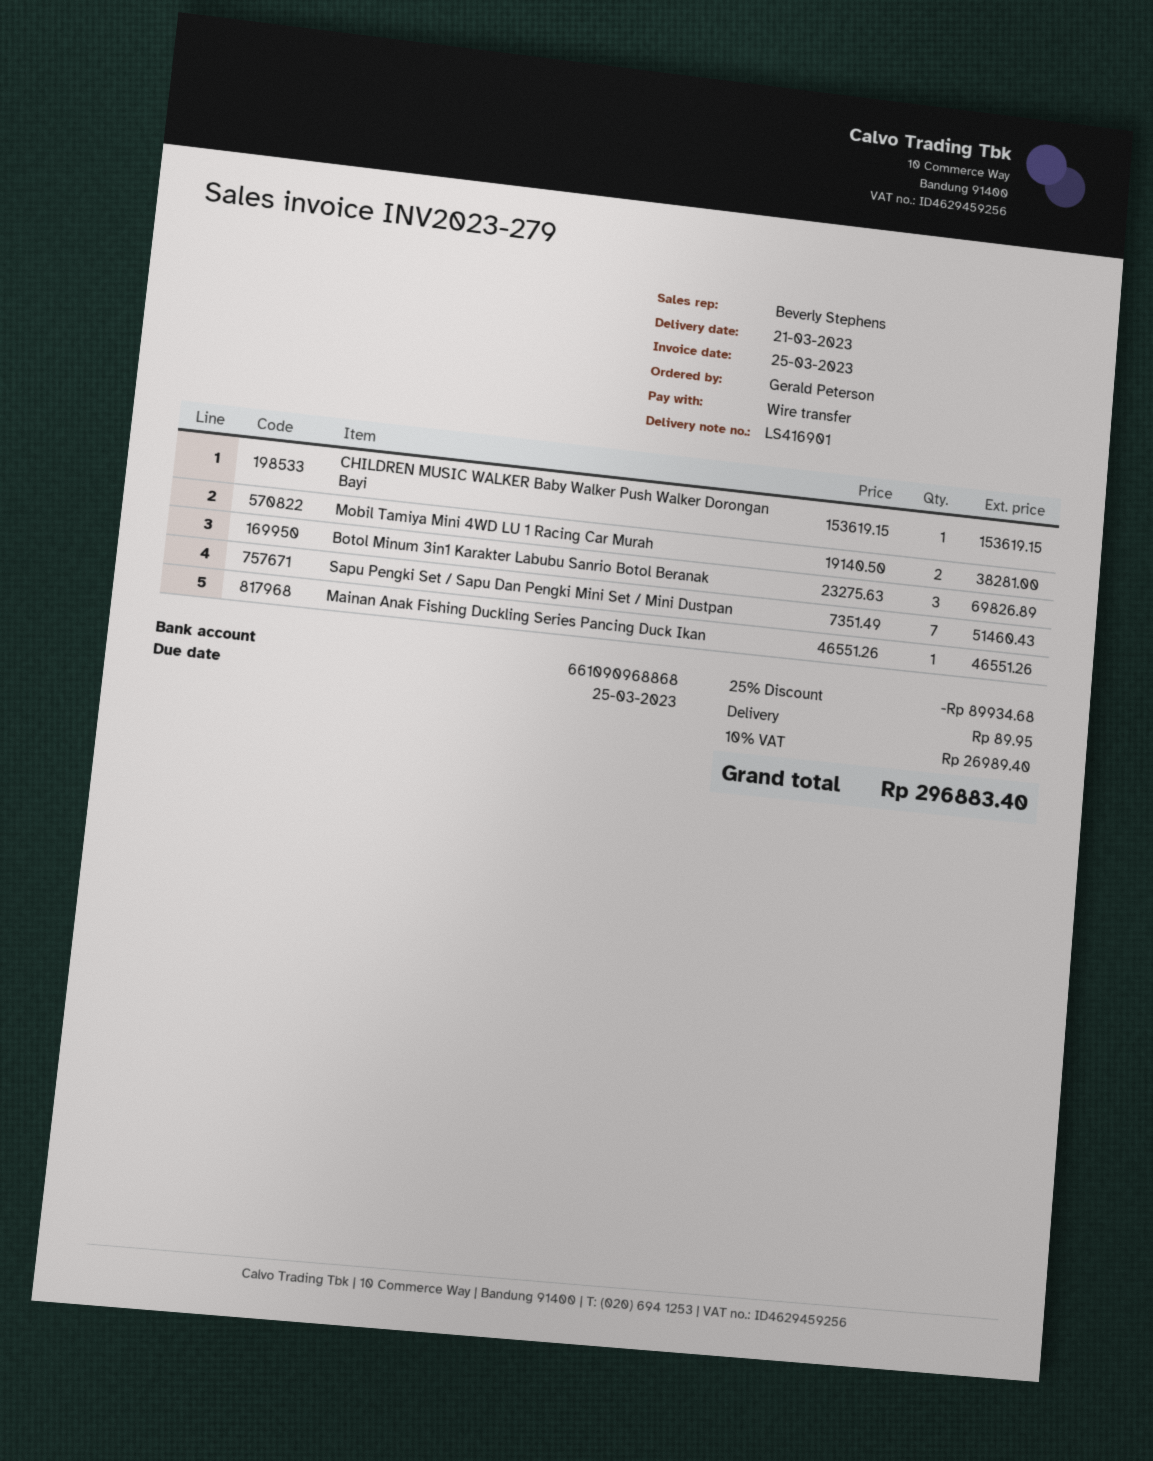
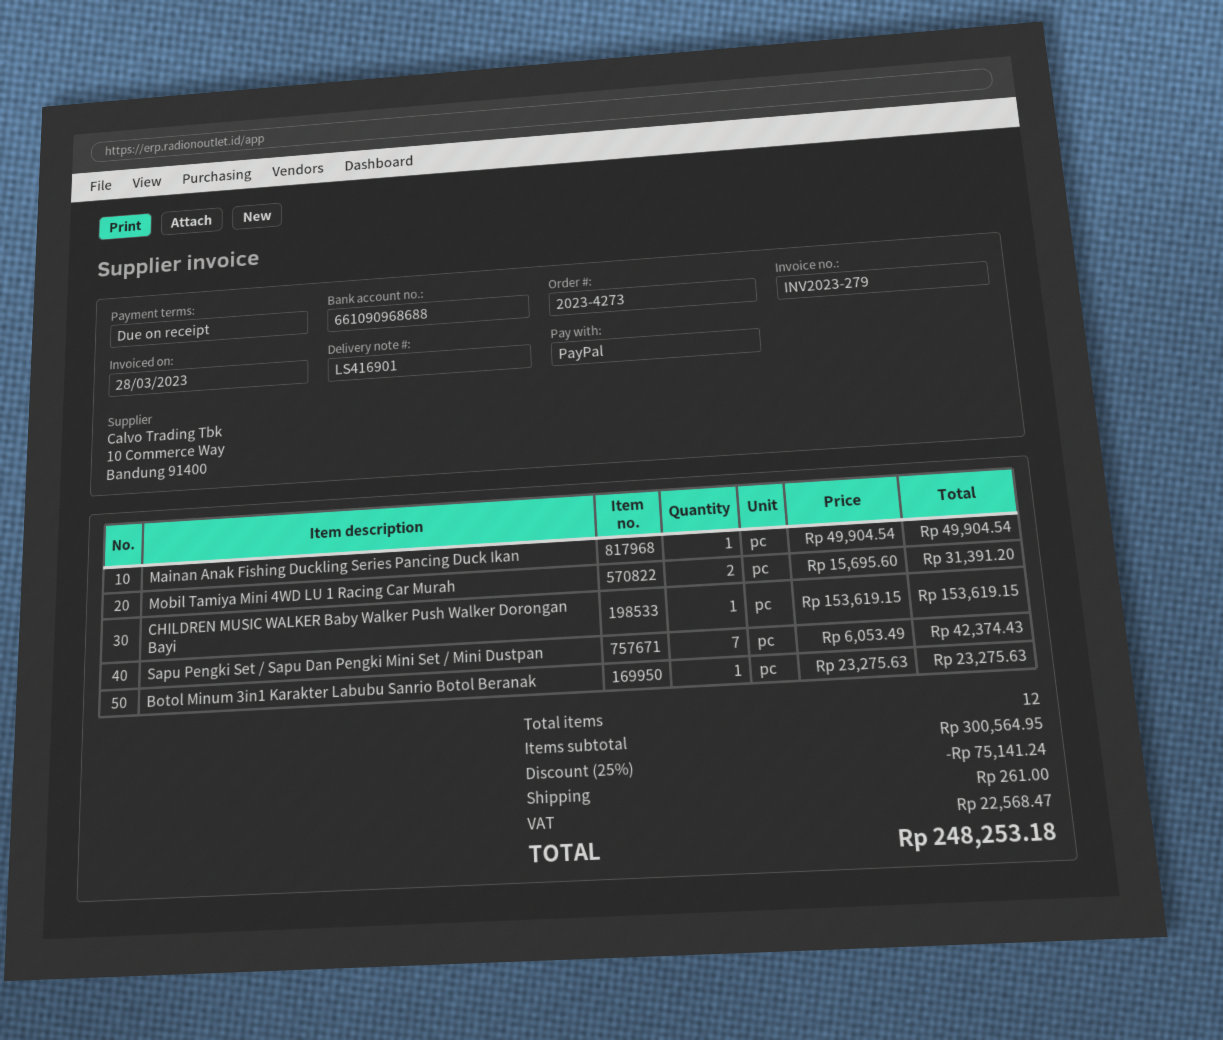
invoice date: 2023-03-25 -> 2023-03-28
payment method: bank transfer -> PayPal
bank account: 661090968868 -> 661090968688
Mobil Tamiya Mini 4WD LU 1 Racing Car Murah: 2 x 19140.50 = 38281.00 -> 2 x 15695.60 = 31391.20
Botol Minum 3in1 Karakter Labubu Sanrio Botol Beranak: 3 x 23275.63 = 69826.89 -> 1 x 23275.63 = 23275.63
Sapu Pengki Set / Sapu Dan Pengki Mini Set / Mini Dustpan: 7 x 7351.49 = 51460.43 -> 7 x 6053.49 = 42374.43
Mainan Anak Fishing Duckling Series Pancing Duck Ikan: 1 x 46551.26 = 46551.26 -> 1 x 49904.54 = 49904.54
discount: 25% = 89934.68 -> 25% = 75141.24
shipping: 89.95 -> 261.00
tax: 26989.40 -> 22568.47
total: 296883.40 -> 248253.18

